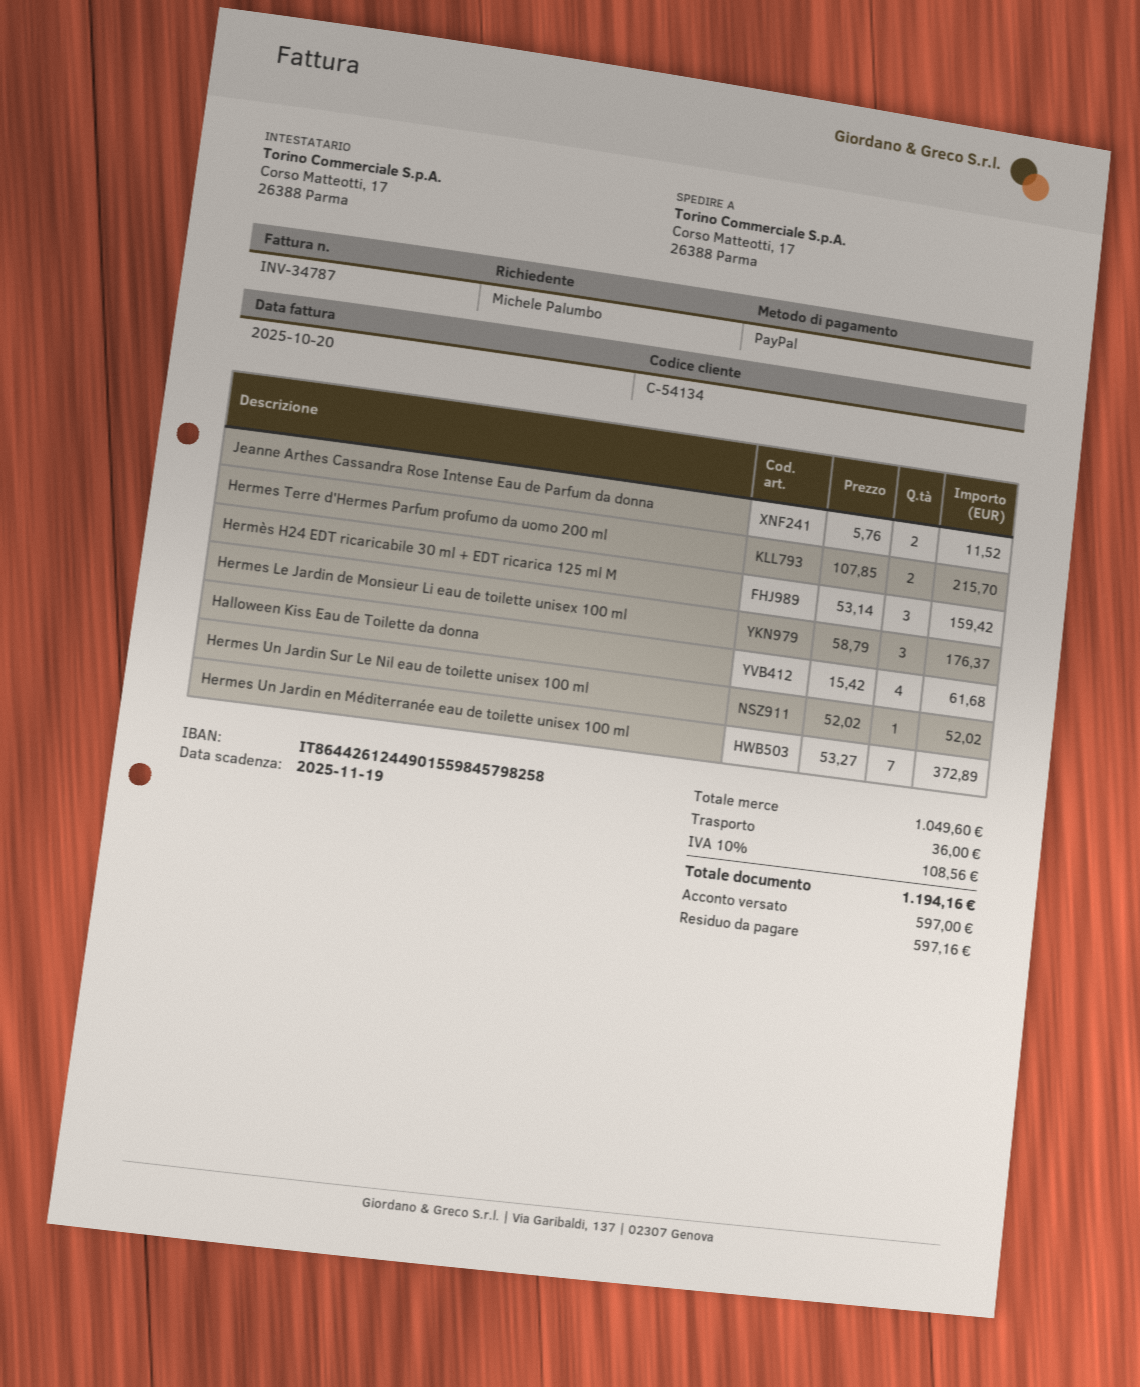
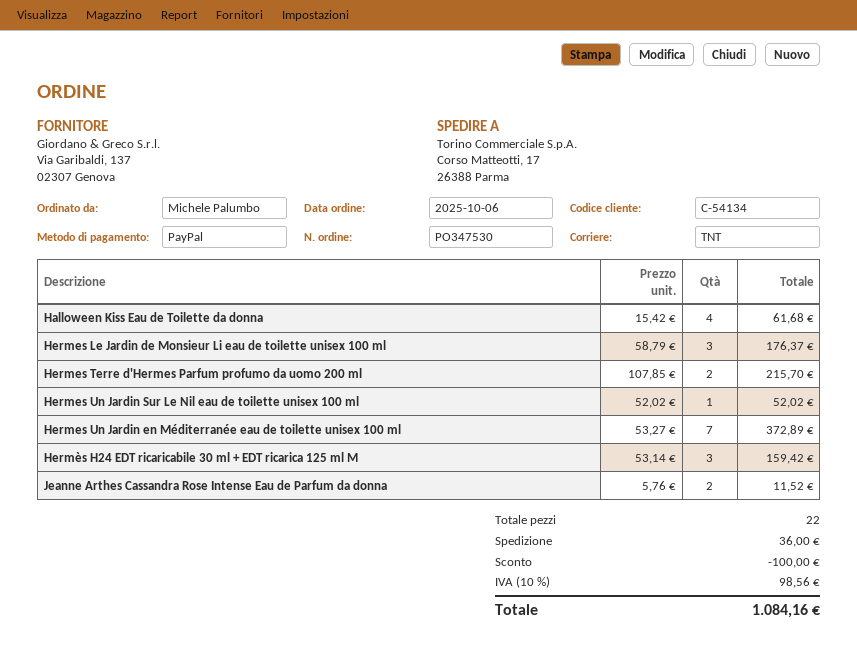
discount: none -> 100.00
tax: 10% = 108.56 -> 10% = 98.56
total: 1194.16 -> 1084.16

